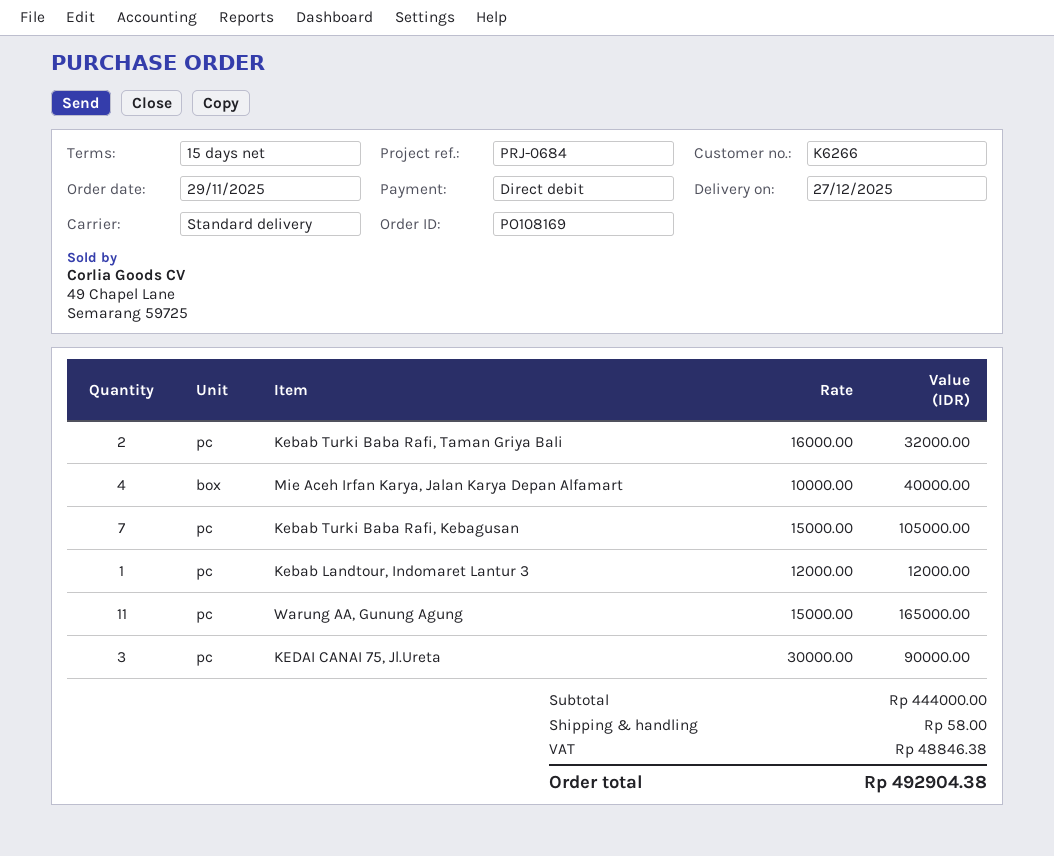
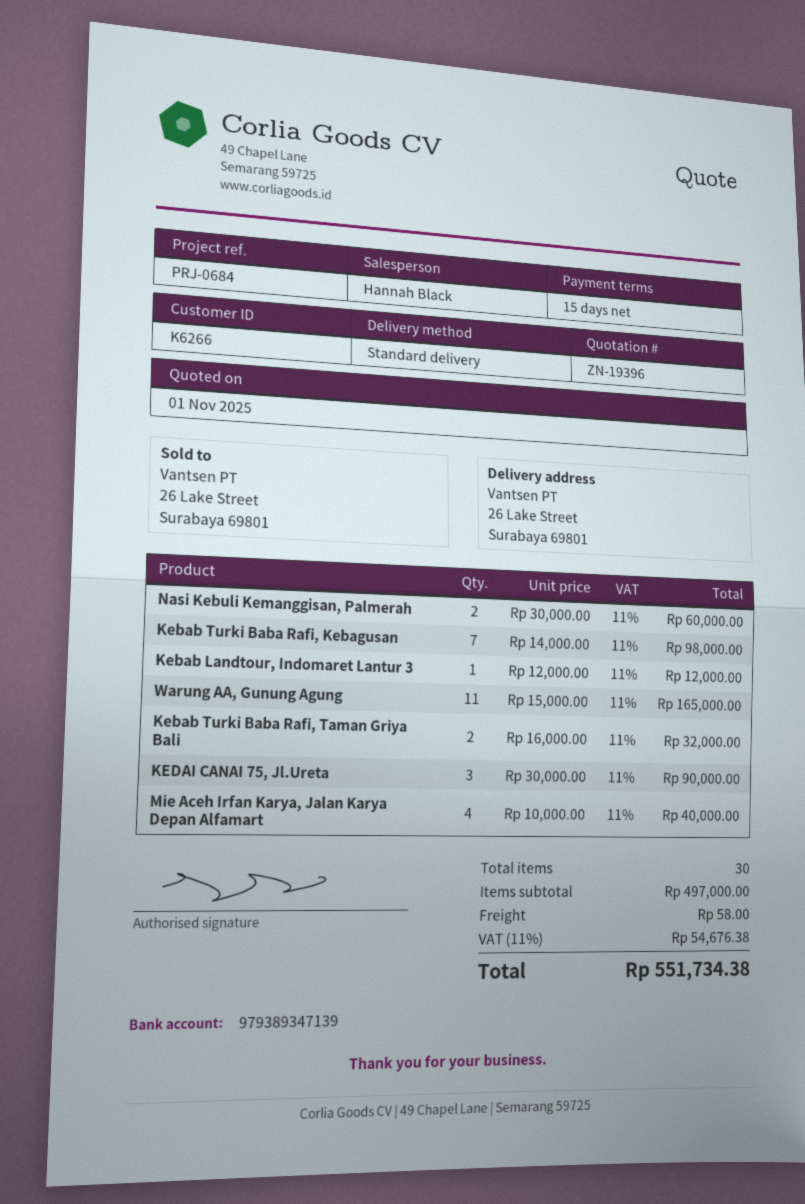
Kebab Turki Baba Rafi, Kebagusan: 7 x 15000.00 = 105000.00 -> 7 x 14000.00 = 98000.00
Nasi Kebuli Kemanggisan, Palmerah: none -> 2 x 30000.00 = 60000.00
subtotal: 444000.00 -> 497000.00
tax: 48846.38 -> 54676.38
total: 492904.38 -> 551734.38

